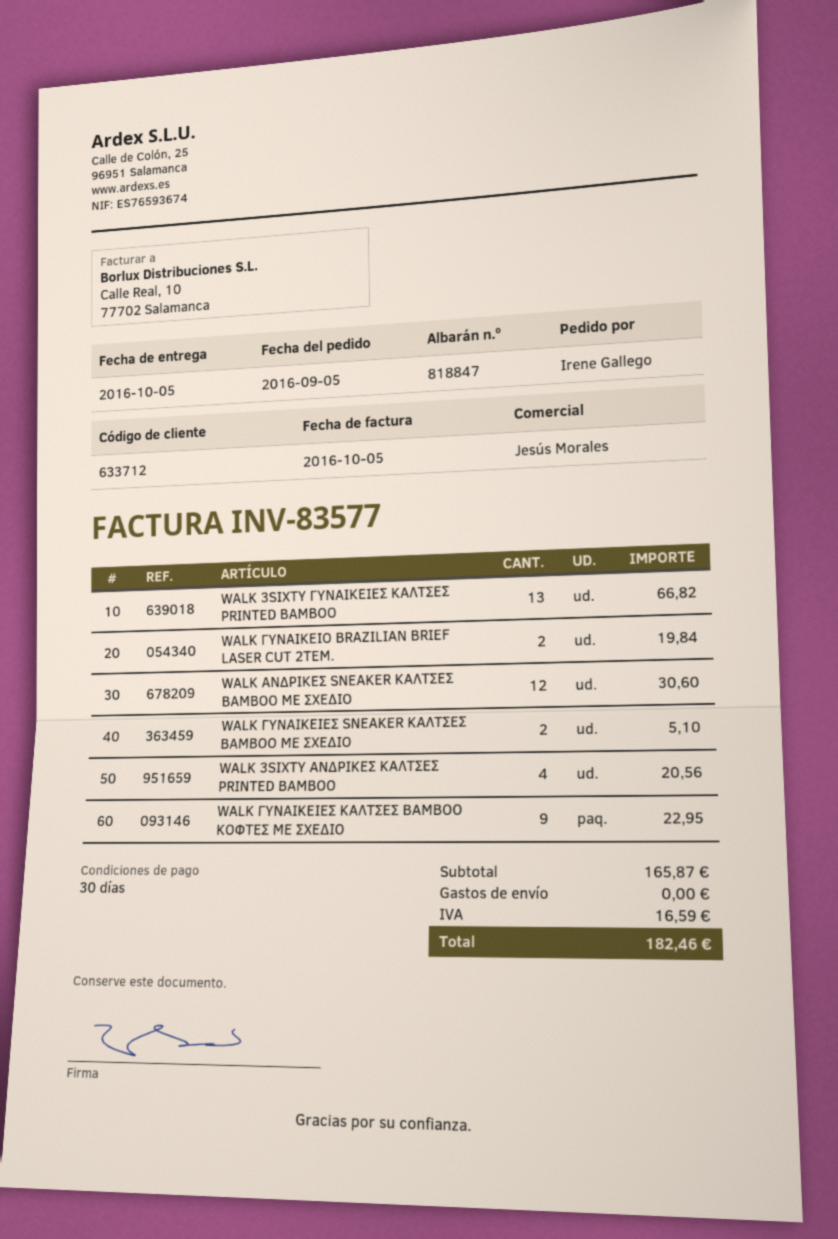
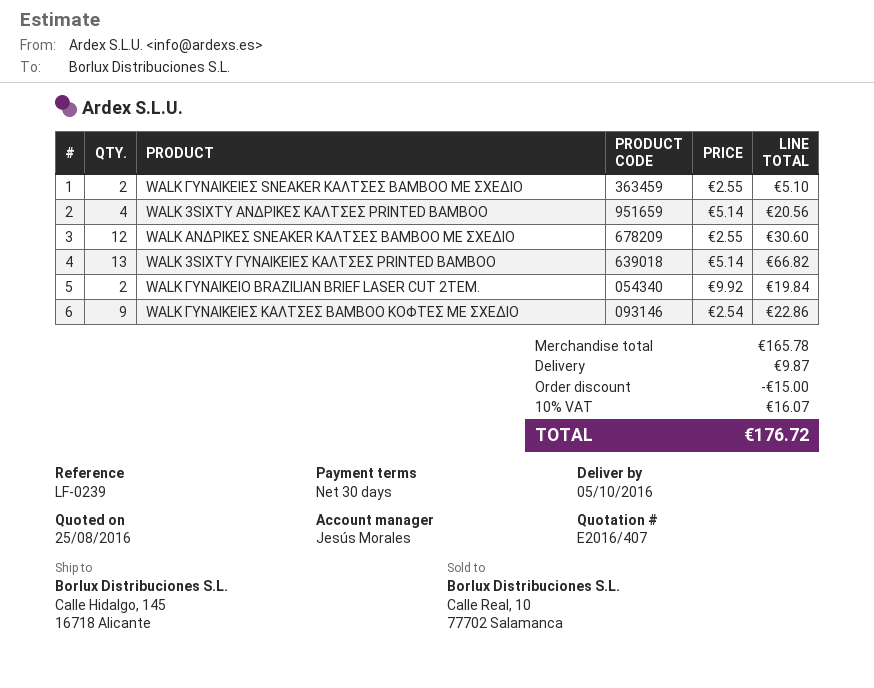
WALK ΓΥΝΑΙΚΕΙΕΣ ΚΑΛΤΣΕΣ BAMBOO ΚΟΦΤΕΣ ΜΕ ΣΧΕΔΙΟ: 9 for 22.95 -> 9 for 22.86
subtotal: 165.87 -> 165.78
discount: none -> 15.00
shipping: 0.00 -> 9.87
tax: 16.59 -> 16.07
total: 182.46 -> 176.72

